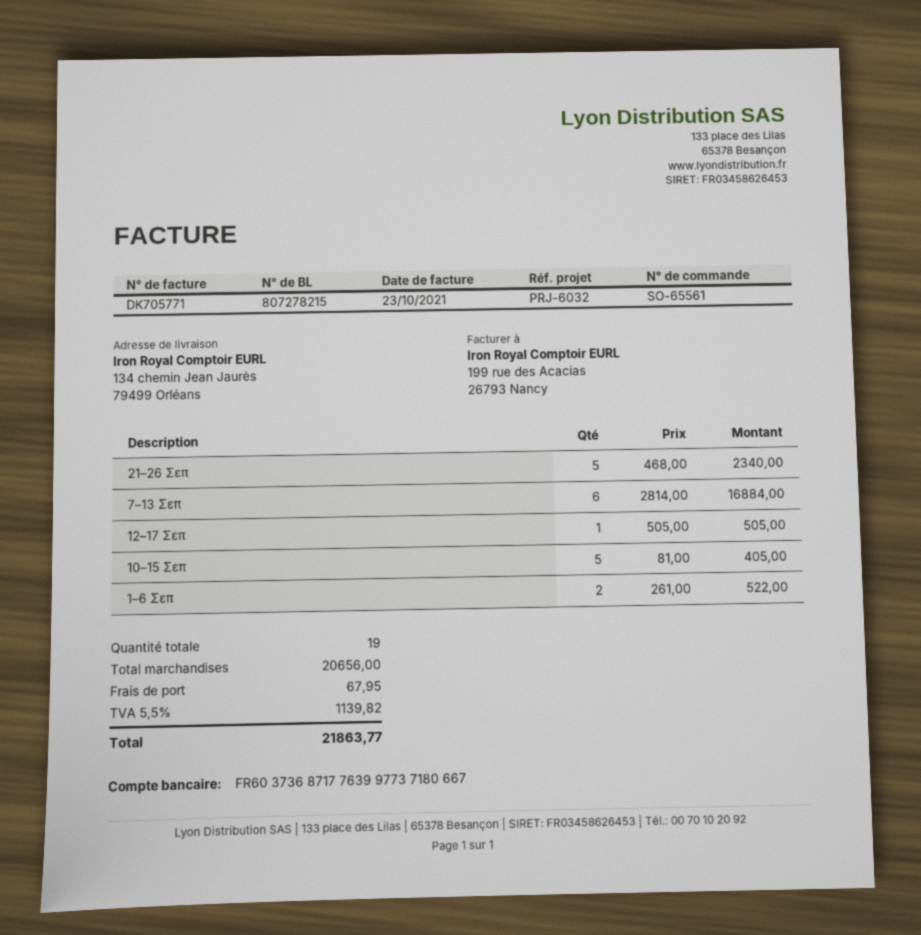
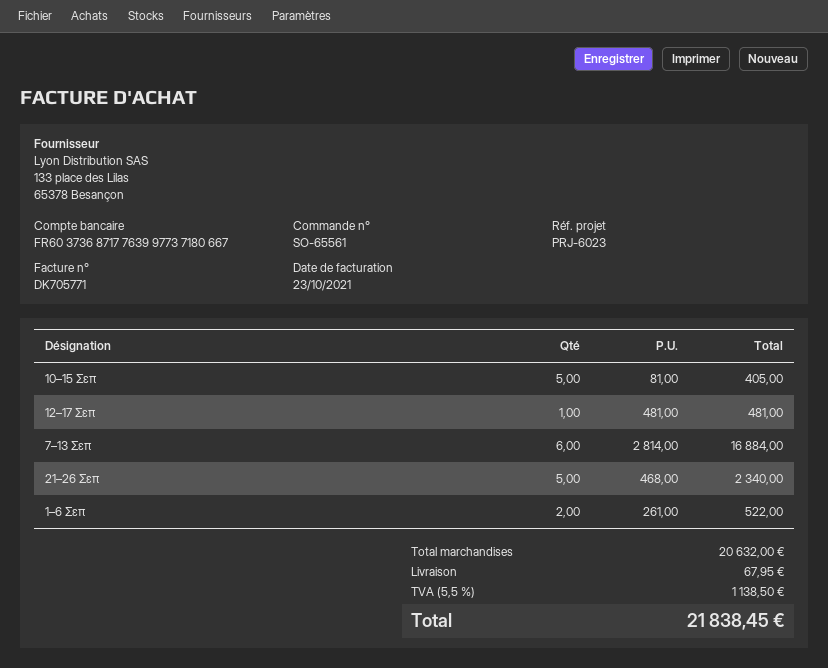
reference: PRJ-6032 -> PRJ-6023
12–17 Σεπ: 1 x 505.00 = 505.00 -> 1 x 481.00 = 481.00
subtotal: 20656.00 -> 20632.00
tax: 5.5% = 1139.82 -> 5.5% = 1138.50
total: 21863.77 -> 21838.45

